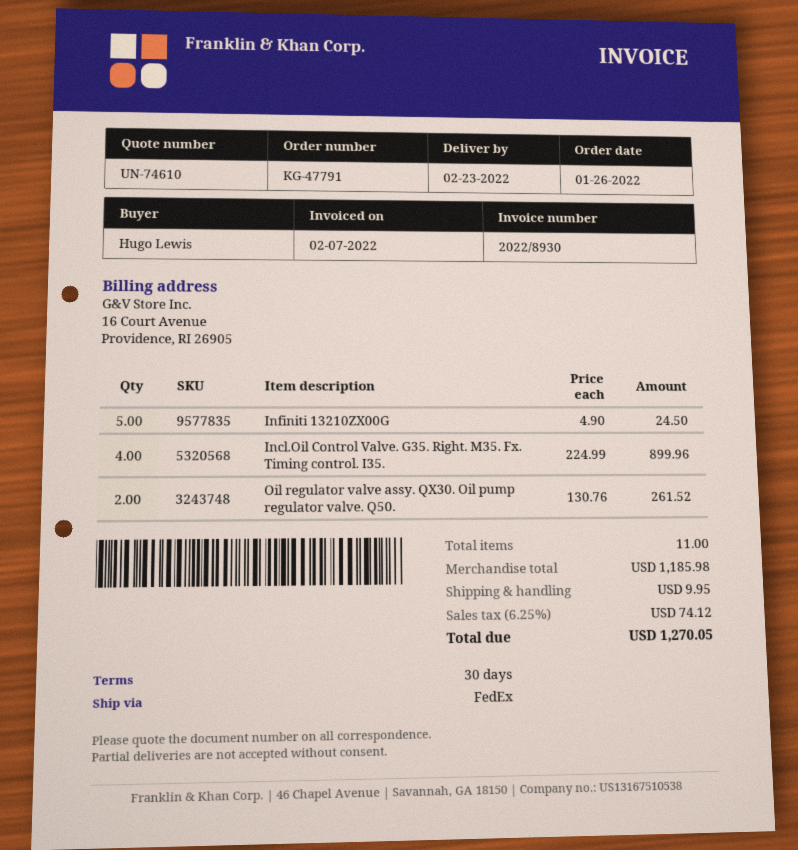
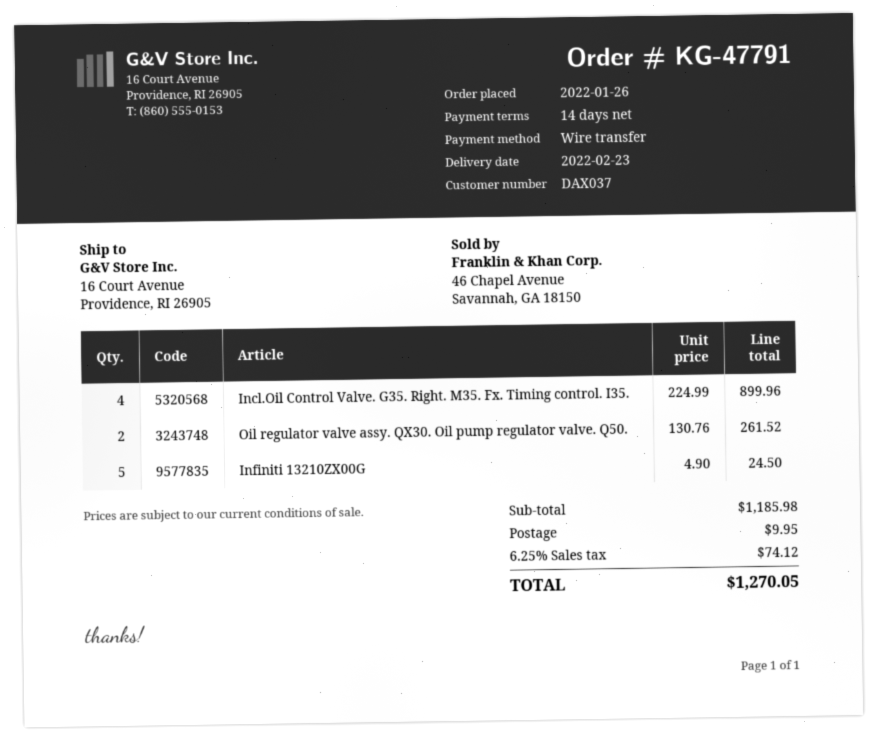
payment terms: 30 days -> 14 days

